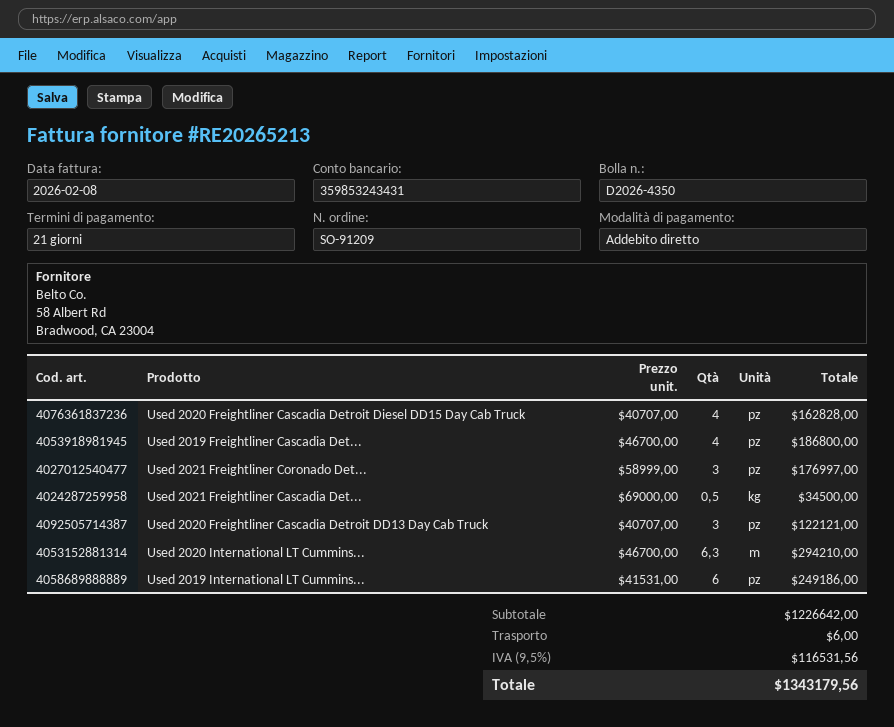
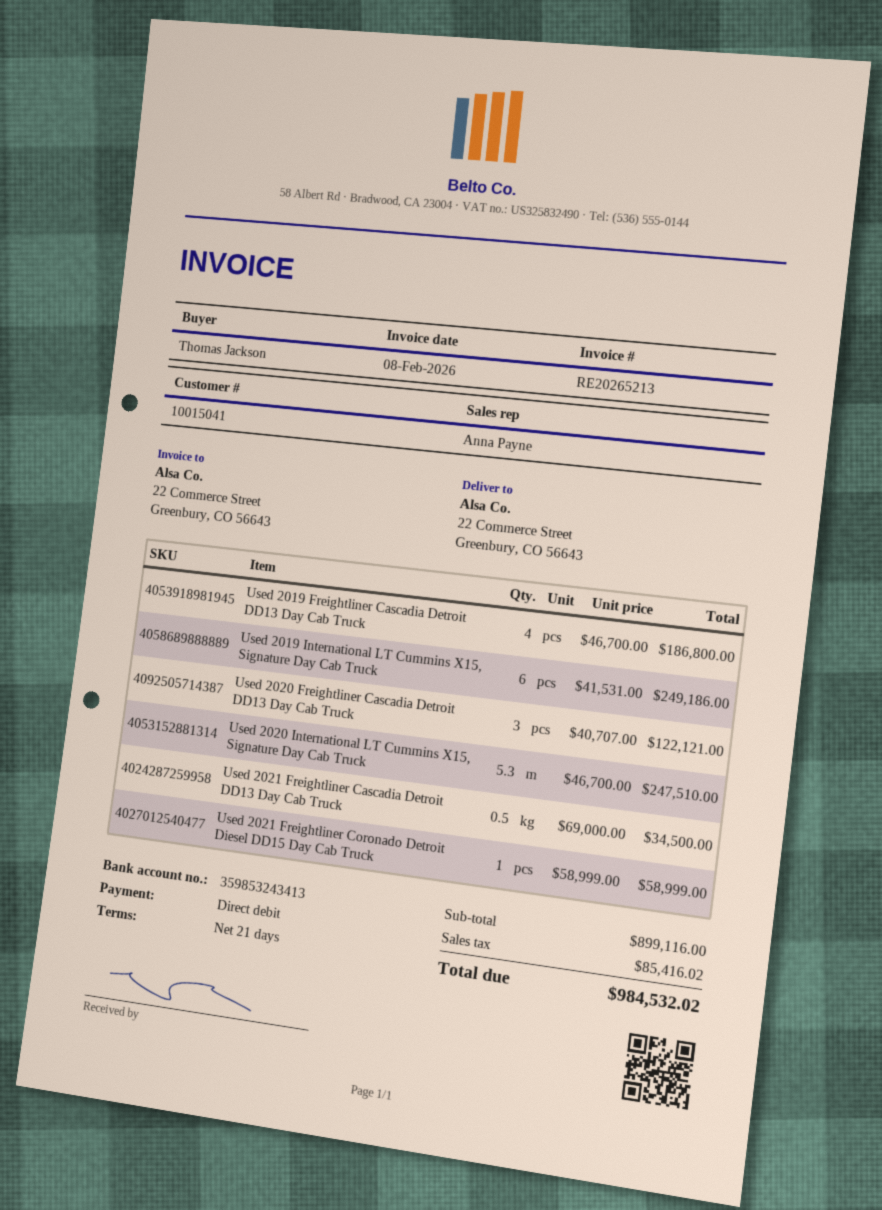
bank account: 359853243431 -> 359853243413
Used 2020 Freightliner Cascadia Detroit Diesel DD15 Day Cab Truck: 4 x 40707.00 = 162828.00 -> none
Used 2021 Freightliner Coronado Det...: 3 x 58999.00 = 176997.00 -> 1 x 58999.00 = 58999.00
Used 2020 International LT Cummins...: 6.3 x 46700.00 = 294210.00 -> 5.3 x 46700.00 = 247510.00
subtotal: 1226642.00 -> 899116.00
shipping: 6.00 -> none
tax: 116531.56 -> 85416.02
total: 1343179.56 -> 984532.02

